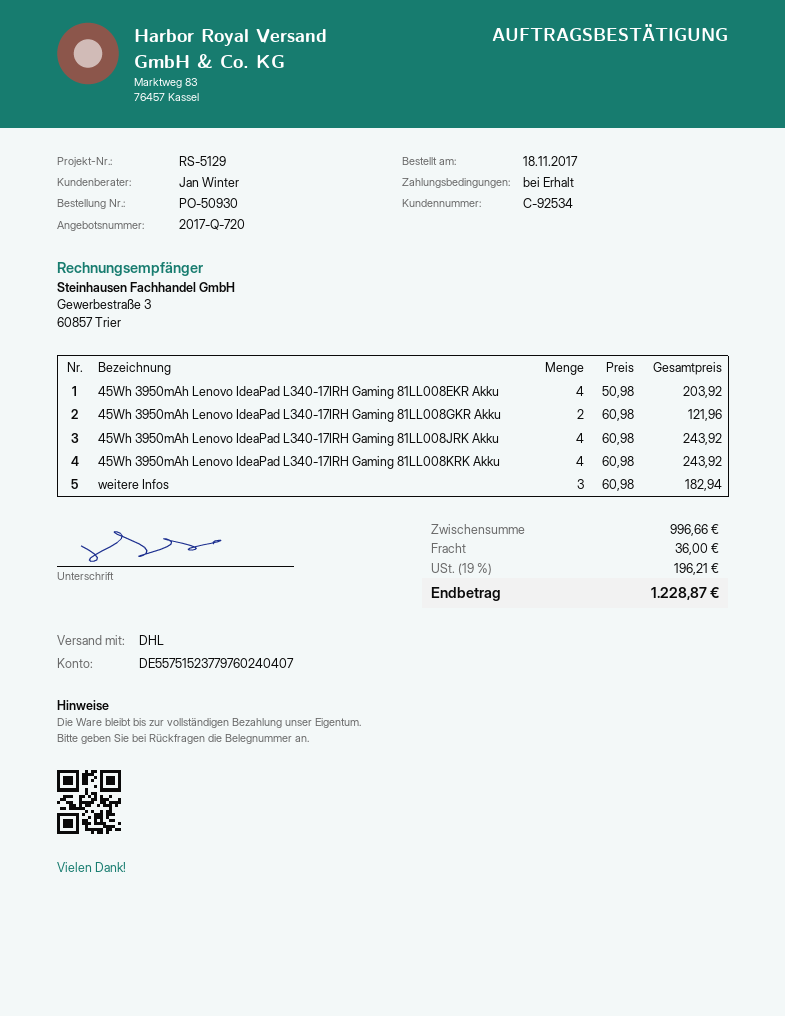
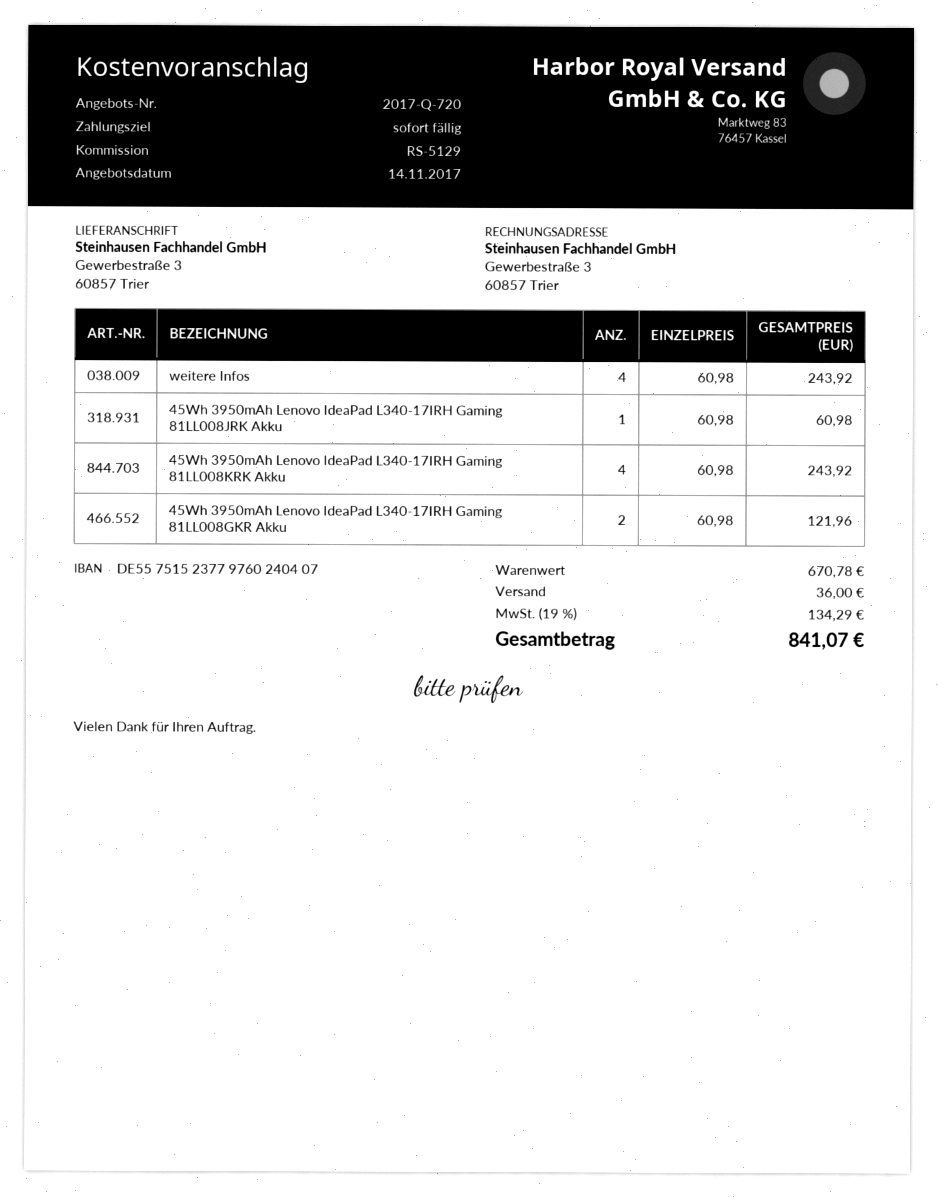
45Wh 3950mAh Lenovo IdeaPad L340-17IRH Gaming 81LL008EKR Akku: 4 x 50.98 = 203.92 -> none
45Wh 3950mAh Lenovo IdeaPad L340-17IRH Gaming 81LL008JRK Akku: 4 x 60.98 = 243.92 -> 1 x 60.98 = 60.98
weitere Infos: 3 x 60.98 = 182.94 -> 4 x 60.98 = 243.92
subtotal: 996.66 -> 670.78
tax: 19% = 196.21 -> 19% = 134.29
total: 1228.87 -> 841.07

